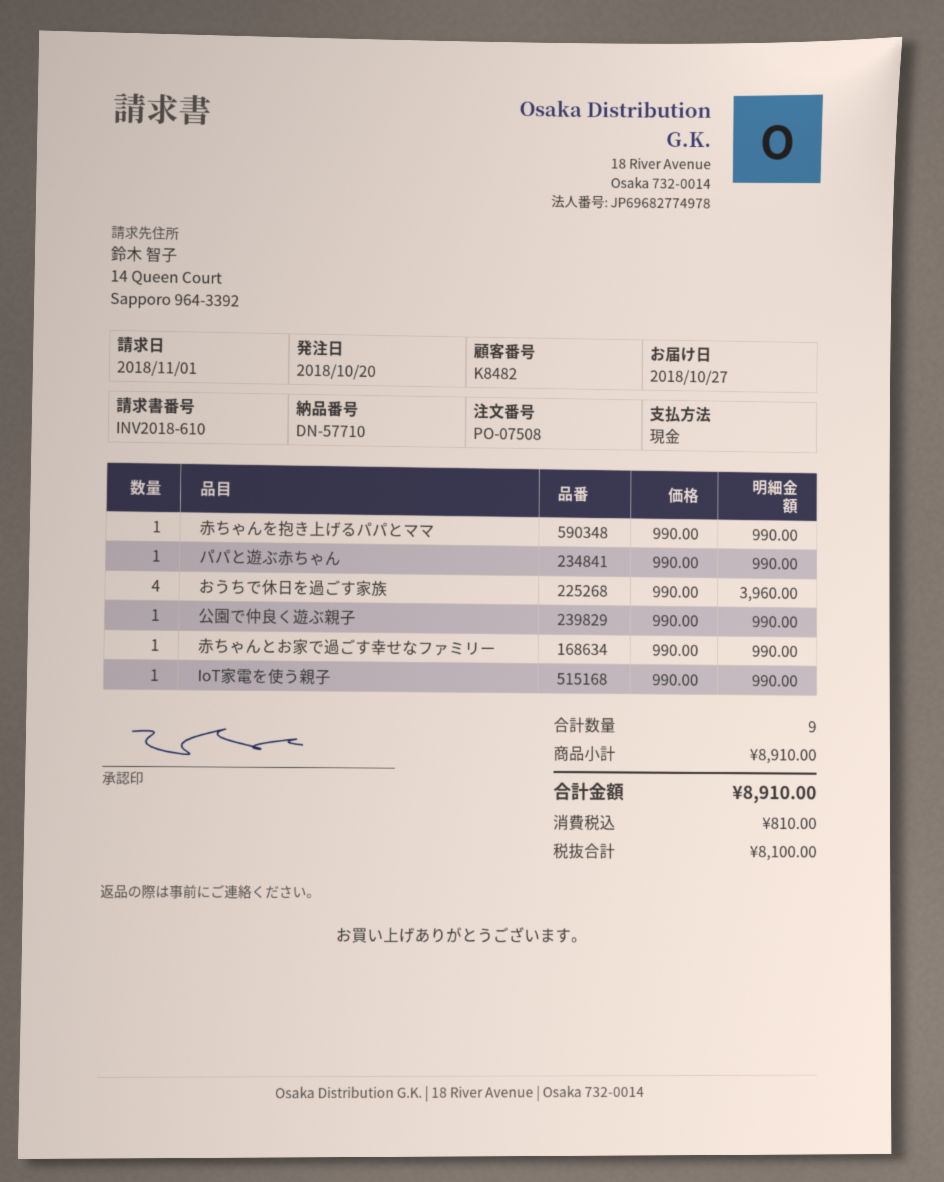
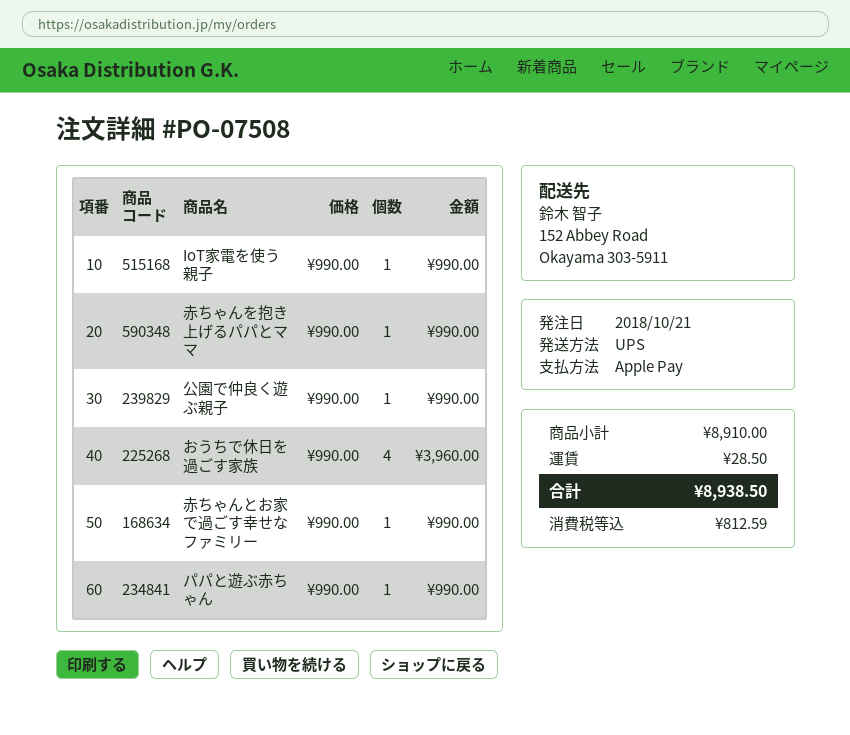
order date: 2018-10-20 -> 2018-10-21
payment method: cash -> Apple Pay
shipping: none -> 28.50
tax: 810.00 -> 812.59
total: 8910.00 -> 8938.50

